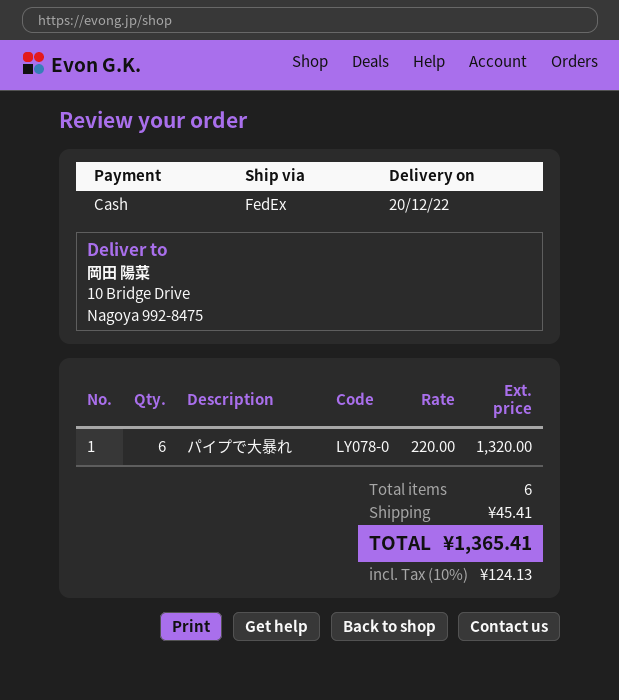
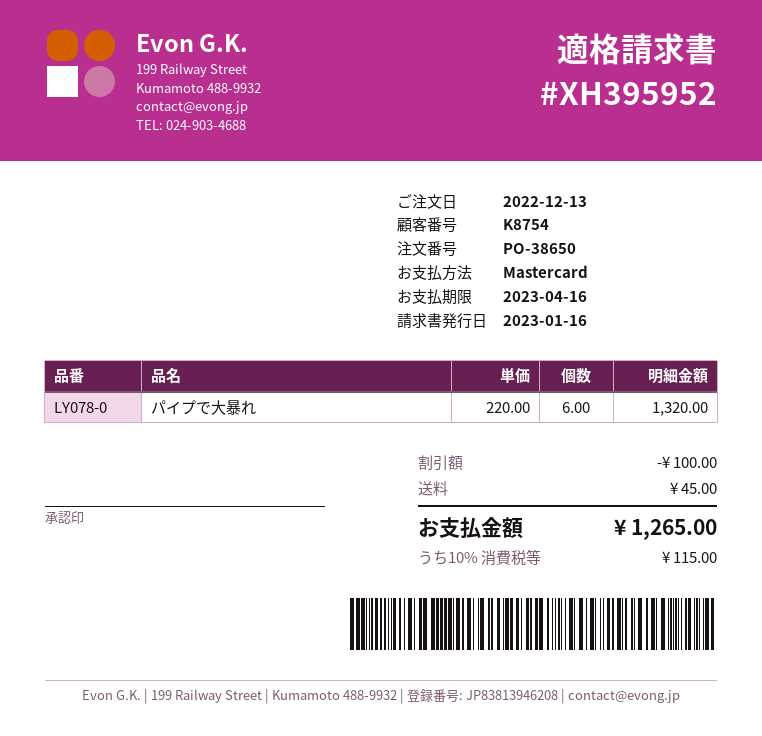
payment method: cash -> Mastercard
discount: none -> 100.00
shipping: 45.41 -> 45.00
tax: 10% = 124.13 -> 10% = 115.00
total: 1365.41 -> 1265.00

